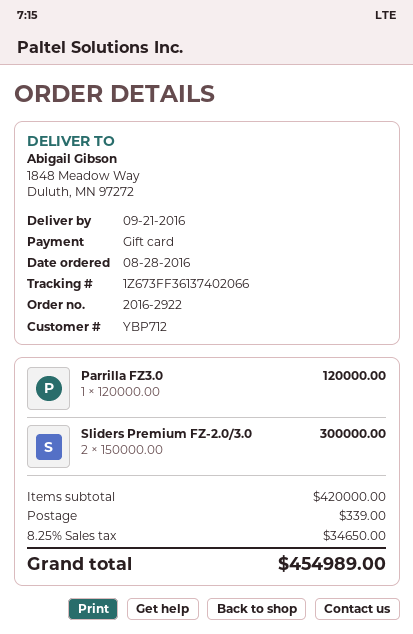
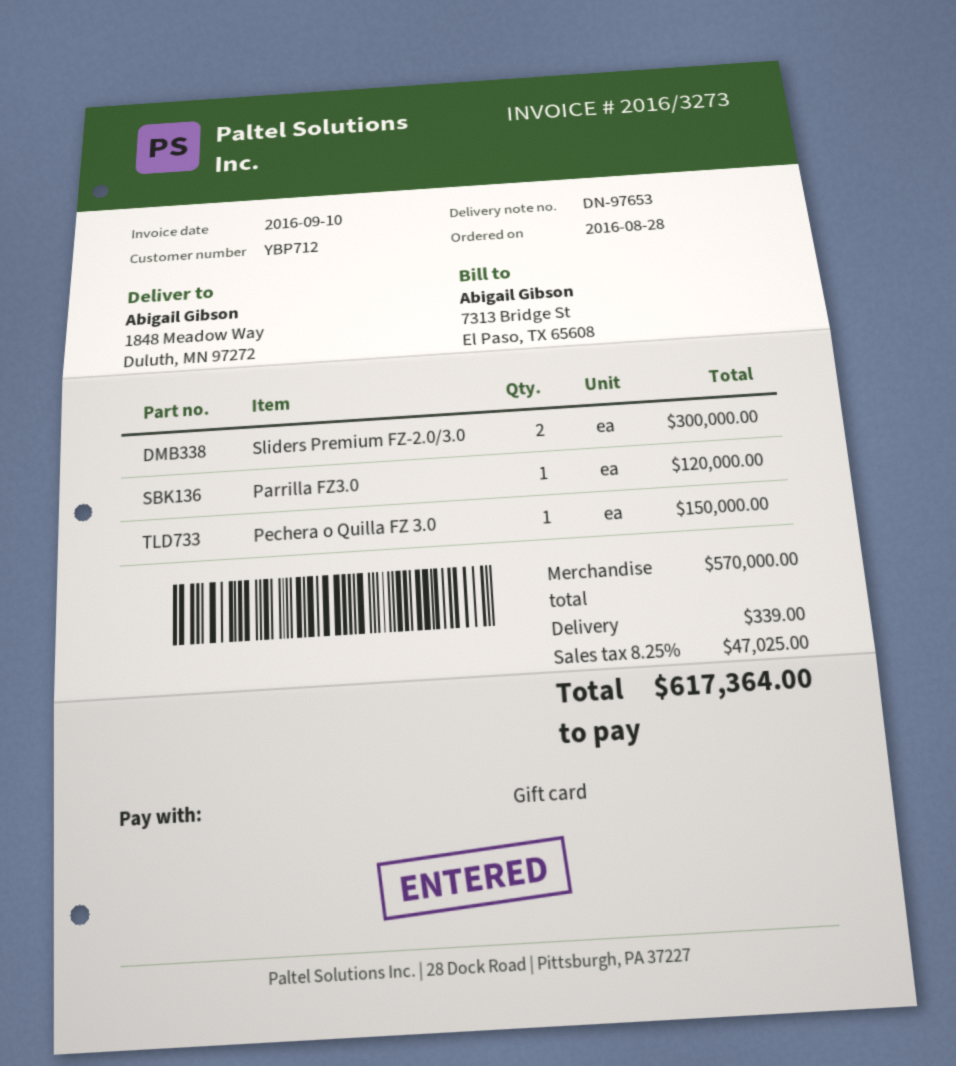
Pechera o Quilla FZ 3.0: none -> 1 for 150000.00
subtotal: 420000.00 -> 570000.00
tax: 8.25% = 34650.00 -> 8.25% = 47025.00
total: 454989.00 -> 617364.00

